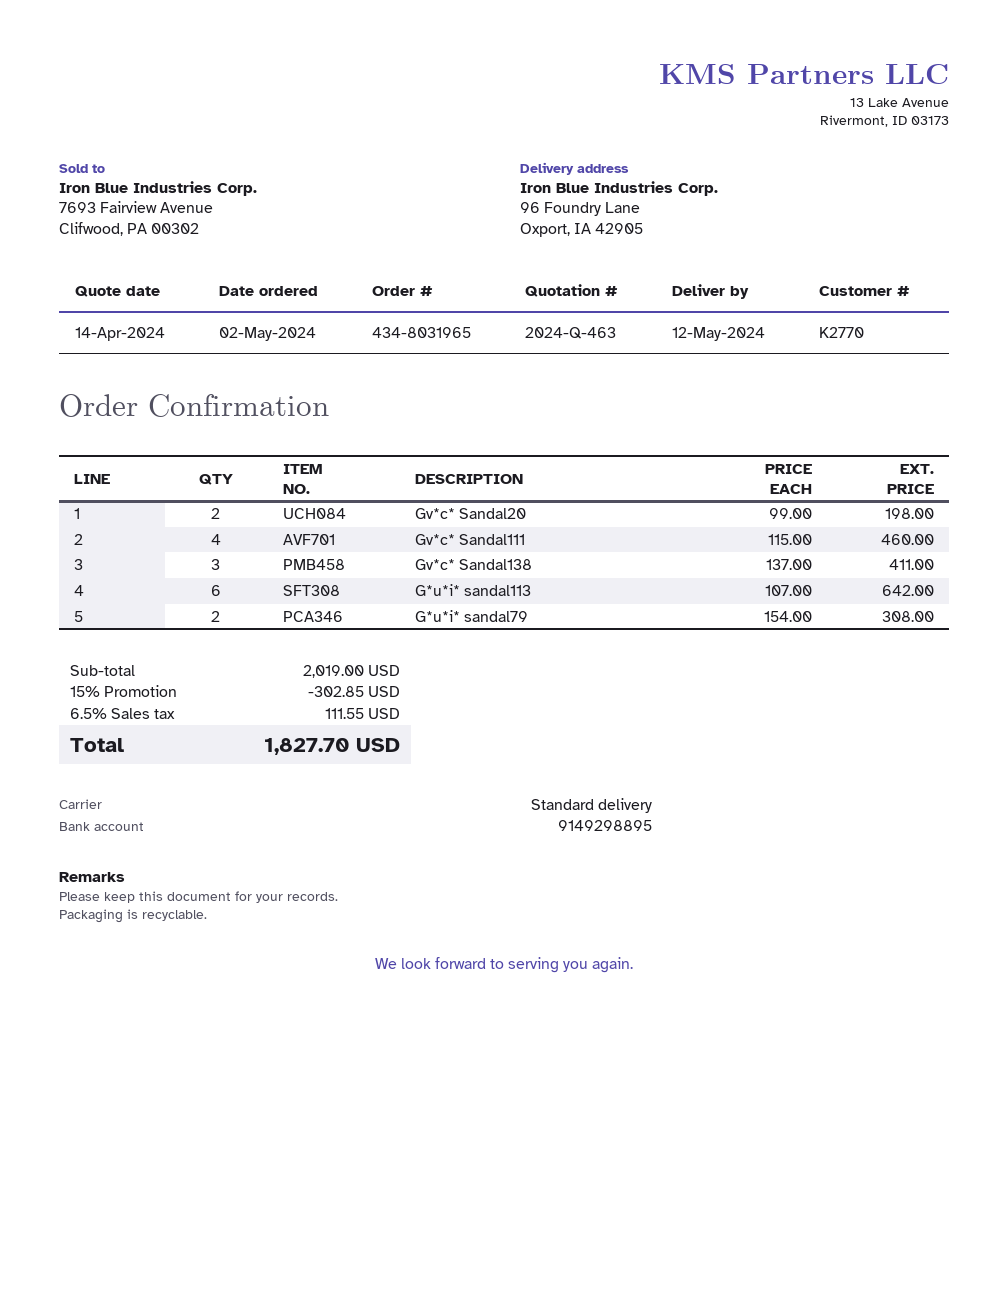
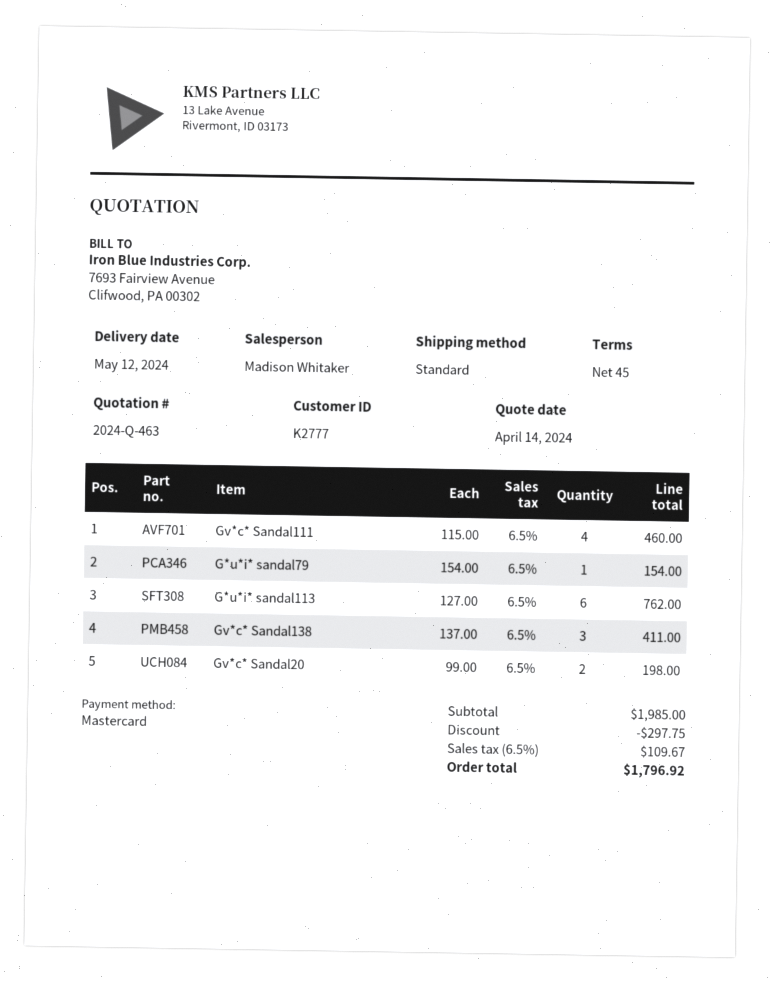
customer number: K2770 -> K2777
G*u*i* sandal113: 6 x 107.00 = 642.00 -> 6 x 127.00 = 762.00
G*u*i* sandal79: 2 x 154.00 = 308.00 -> 1 x 154.00 = 154.00
subtotal: 2019.00 -> 1985.00
discount: 302.85 -> 297.75
tax: 6.5% = 111.55 -> 6.5% = 109.67
total: 1827.70 -> 1796.92

